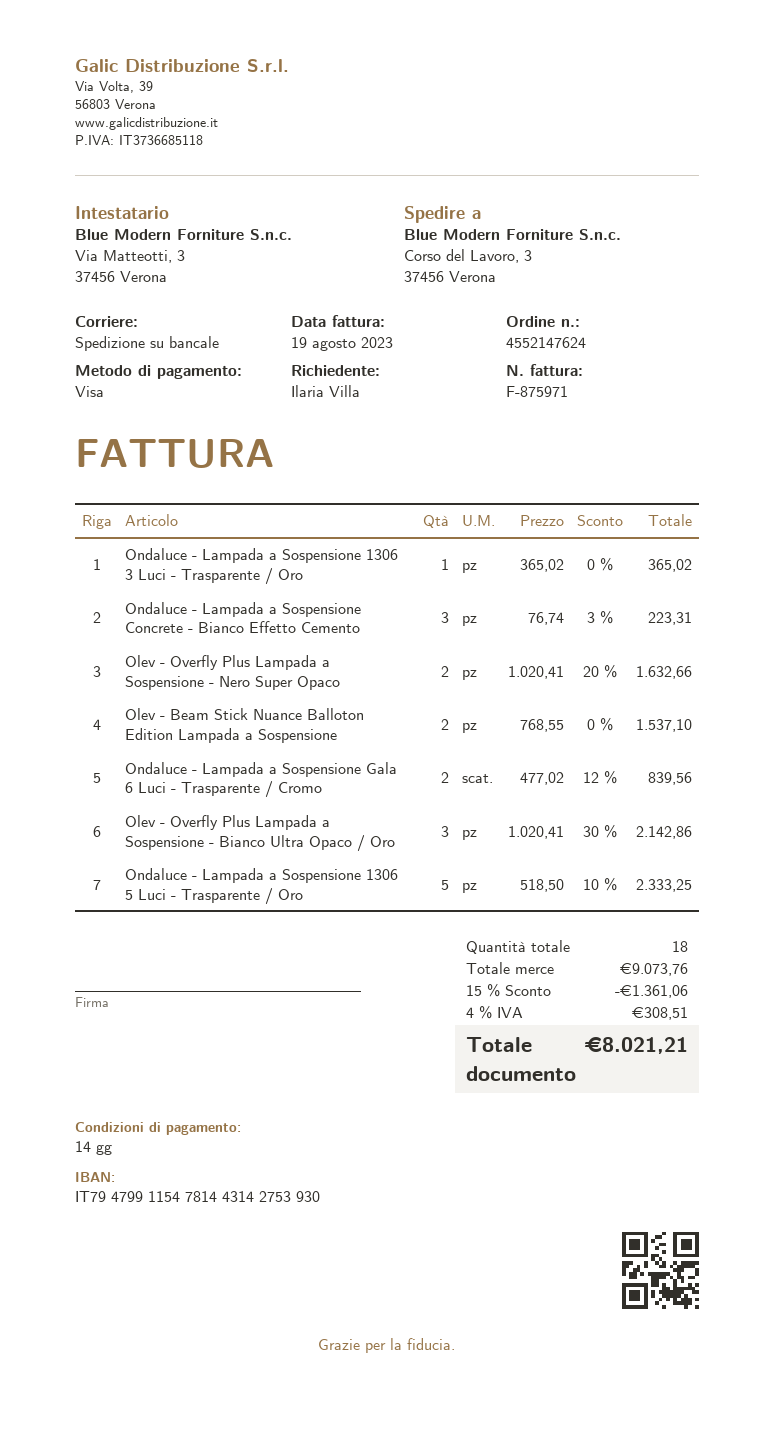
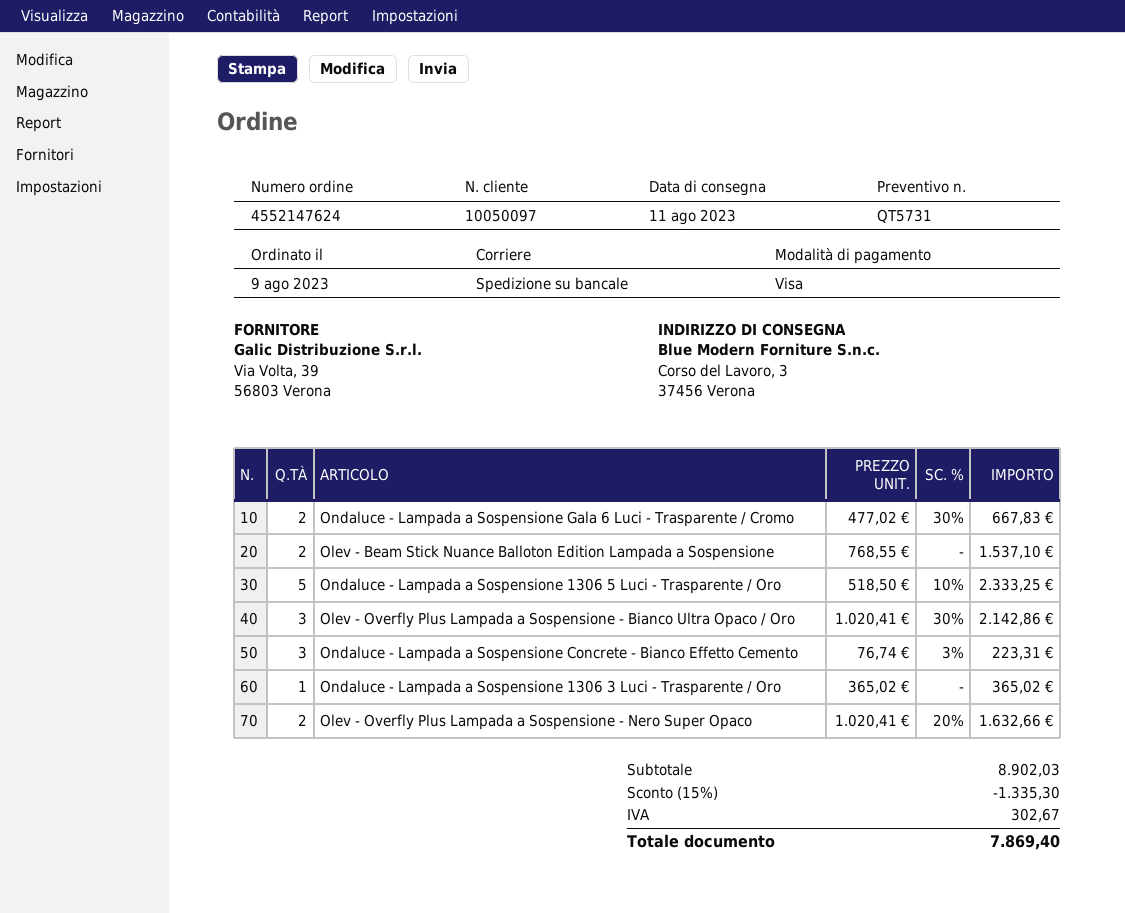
Ondaluce - Lampada a Sospensione Gala 6 Luci - Trasparente / Cromo: 2 x 477.02 - 12% = 839.56 -> 2 x 477.02 - 30% = 667.83
subtotal: 9073.76 -> 8902.03
discount: 15% = 1361.06 -> 15% = 1335.30
tax: 308.51 -> 302.67
total: 8021.21 -> 7869.40

